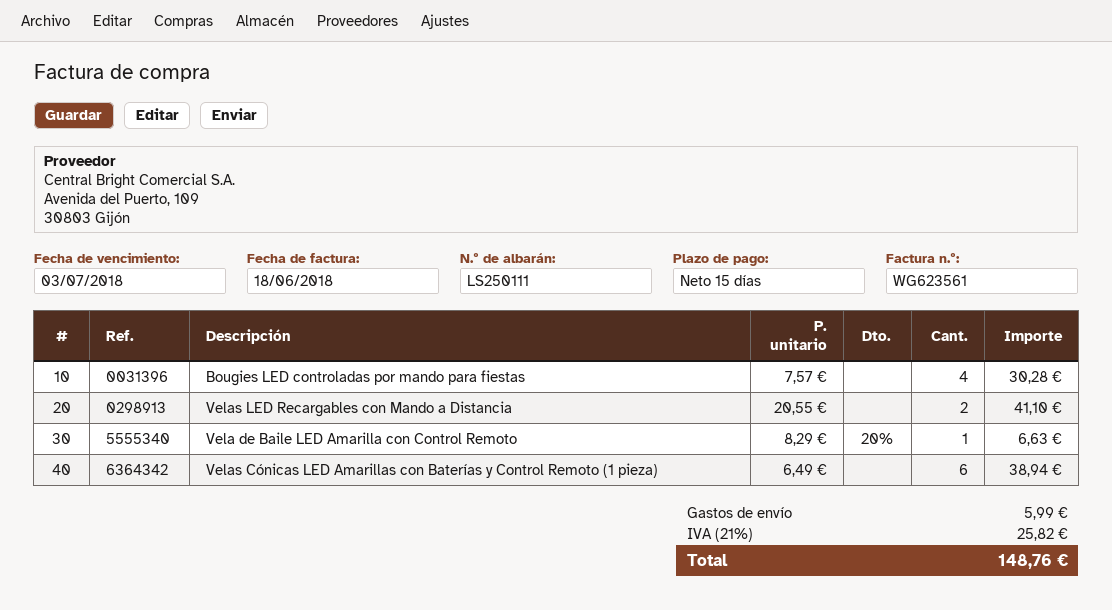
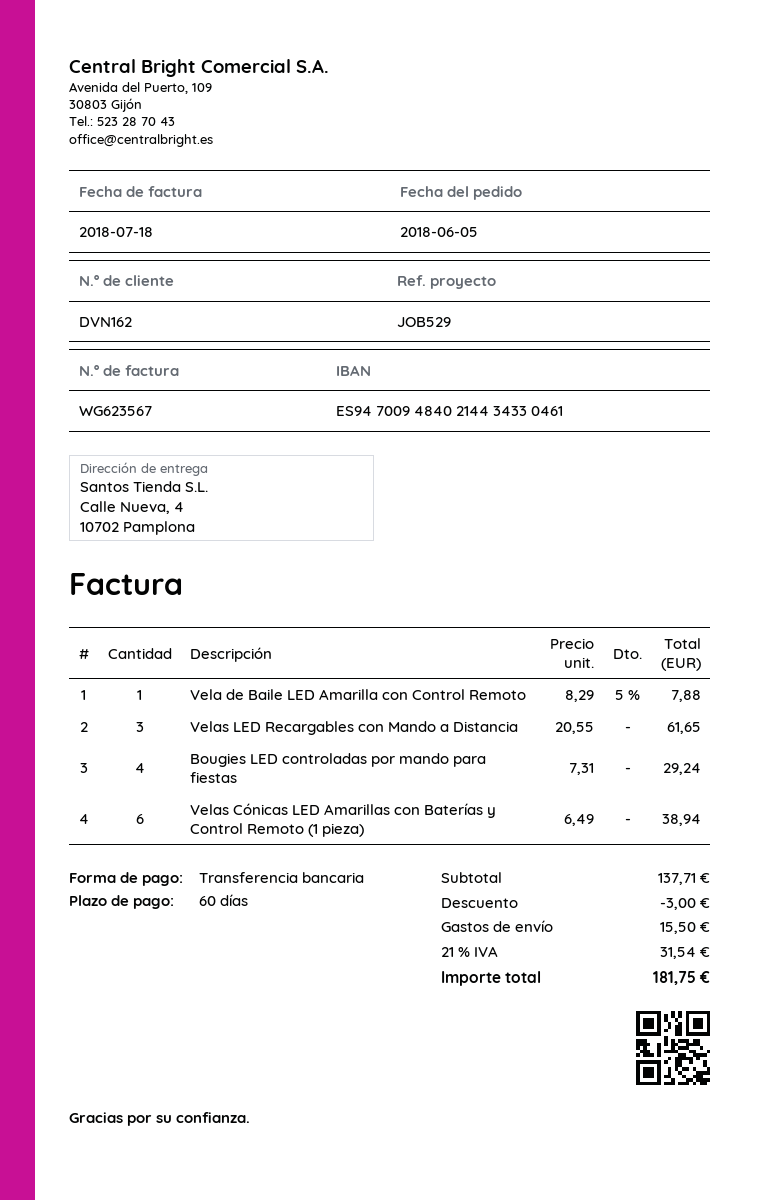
invoice number: WG623561 -> WG623567
invoice date: 2018-06-18 -> 2018-07-18
payment terms: 15 days -> 60 days
Bougies LED controladas por mando para fiestas: 4 x 7.57 = 30.28 -> 4 x 7.31 = 29.24
Velas LED Recargables con Mando a Distancia: 2 x 20.55 = 41.10 -> 3 x 20.55 = 61.65
Vela de Baile LED Amarilla con Control Remoto: 1 x 8.29 - 20% = 6.63 -> 1 x 8.29 - 5% = 7.88
discount: none -> 3.00
shipping: 5.99 -> 15.50
tax: 21% = 25.82 -> 21% = 31.54
total: 148.76 -> 181.75

